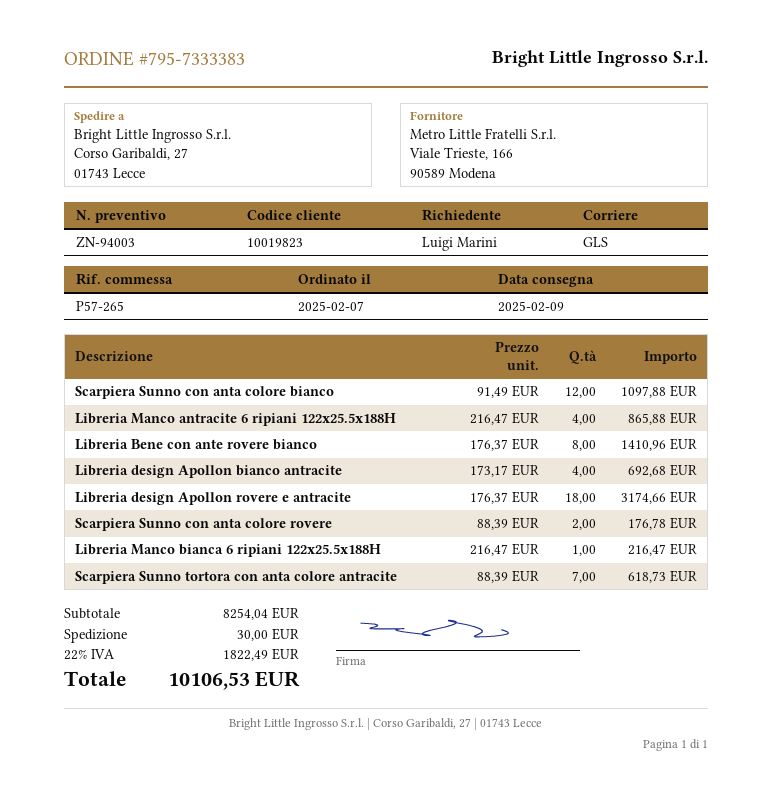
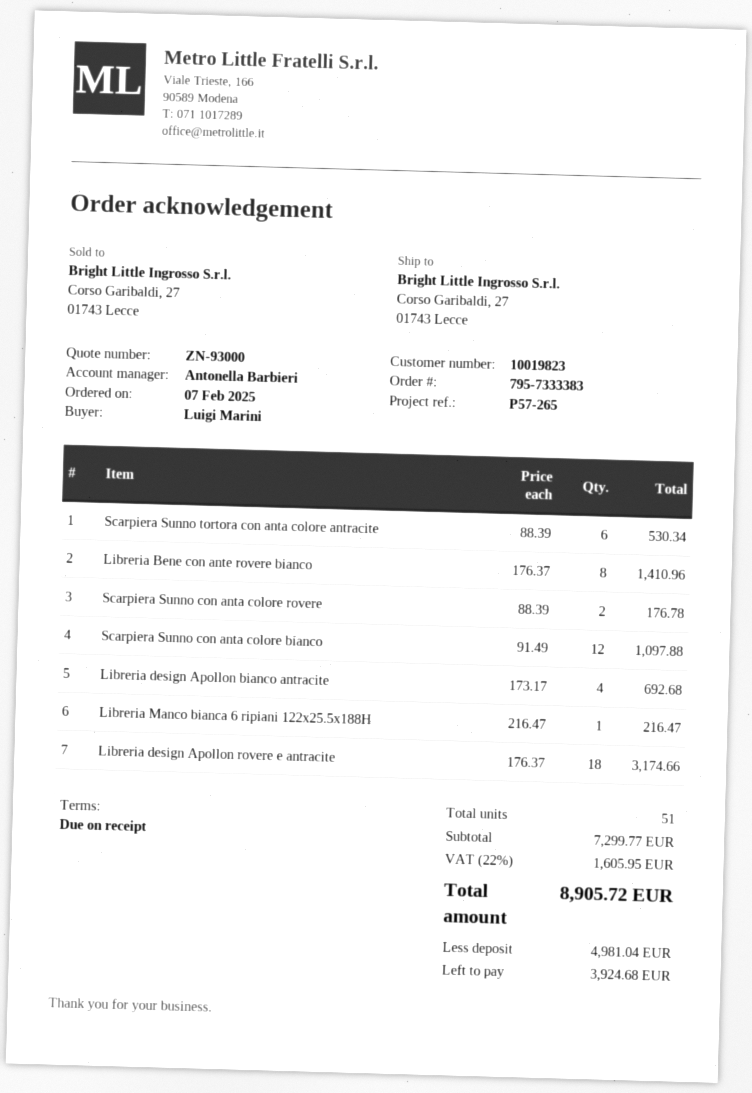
quote number: ZN-94003 -> ZN-93000
Libreria Manco antracite 6 ripiani 122x25.5x188H: 4 x 216.47 = 865.88 -> none
Scarpiera Sunno tortora con anta colore antracite: 7 x 88.39 = 618.73 -> 6 x 88.39 = 530.34
subtotal: 8254.04 -> 7299.77
shipping: 30.00 -> none
tax: 22% = 1822.49 -> 22% = 1605.95
total: 10106.53 -> 8905.72

